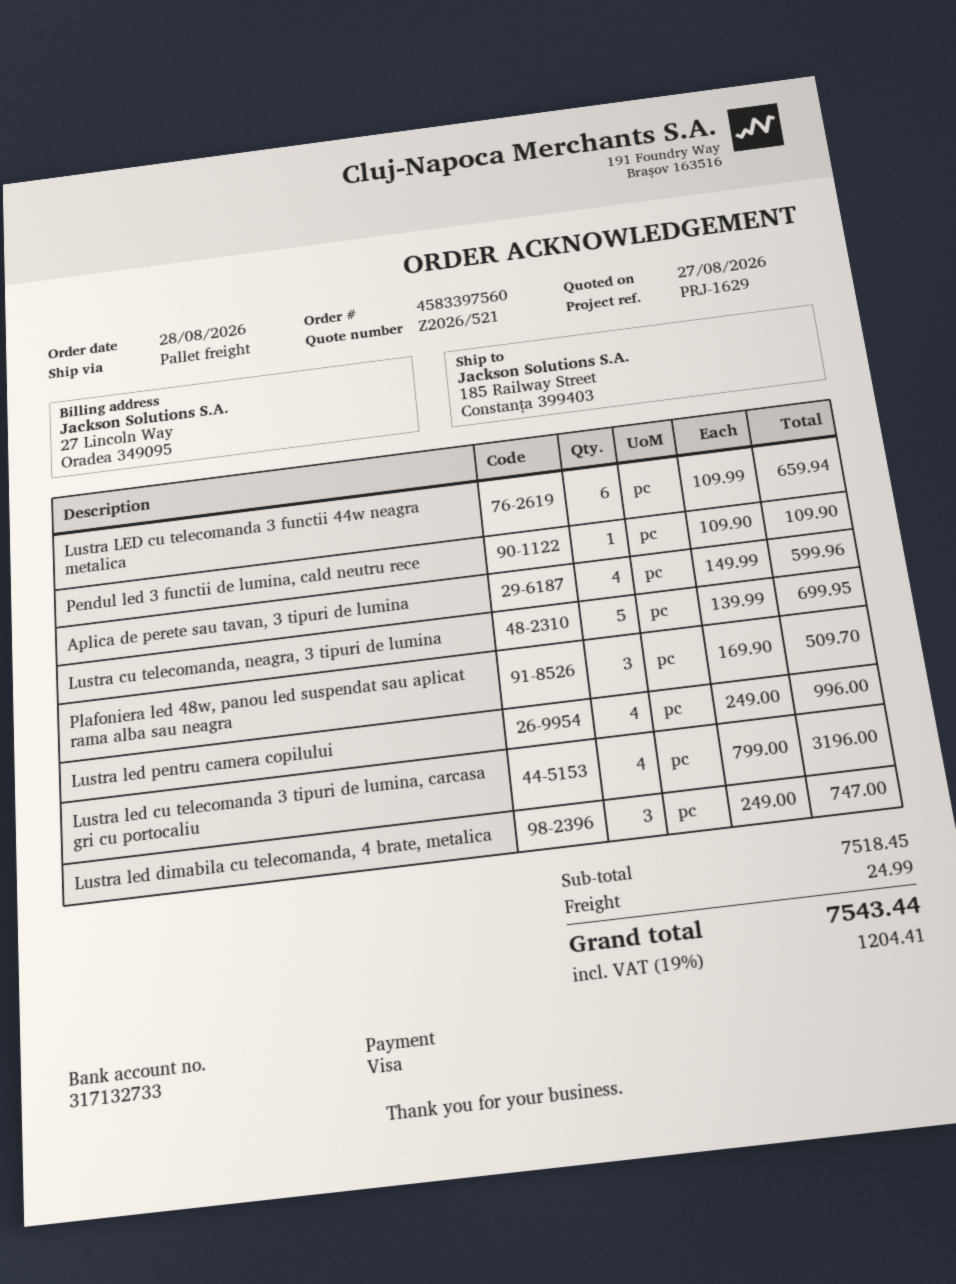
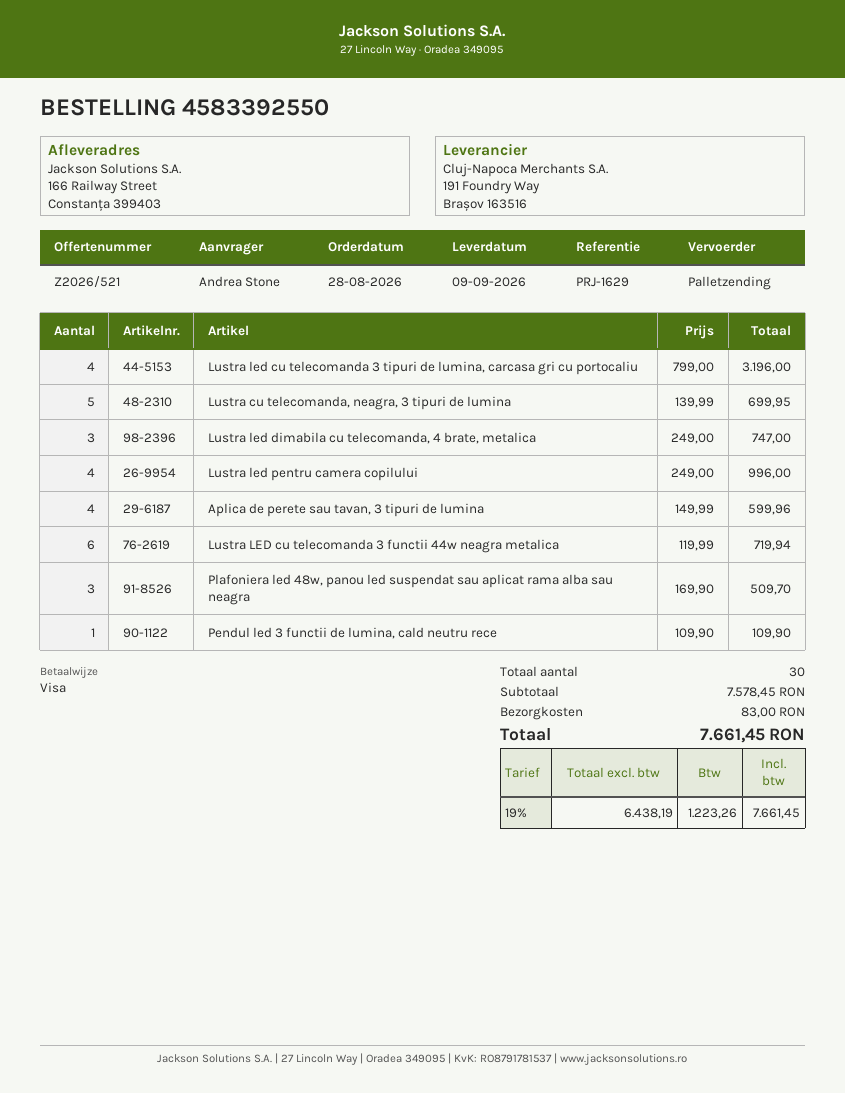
order number: 4583397560 -> 4583392550
ship to: 185 Railway Street, Constanța 399403 -> 166 Railway Street, Constanța 399403
Lustra LED cu telecomanda 3 functii 44w neagra metalica: 6 x 109.99 = 659.94 -> 6 x 119.99 = 719.94
subtotal: 7518.45 -> 7578.45
shipping: 24.99 -> 83.00
tax: 19% = 1204.41 -> 19% = 1223.26
total: 7543.44 -> 7661.45

